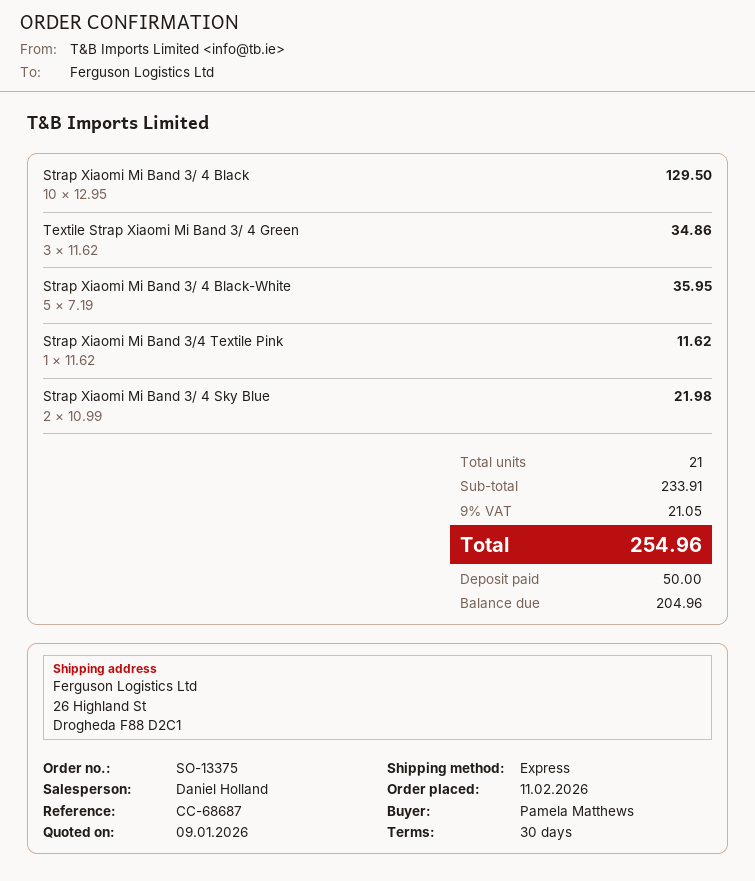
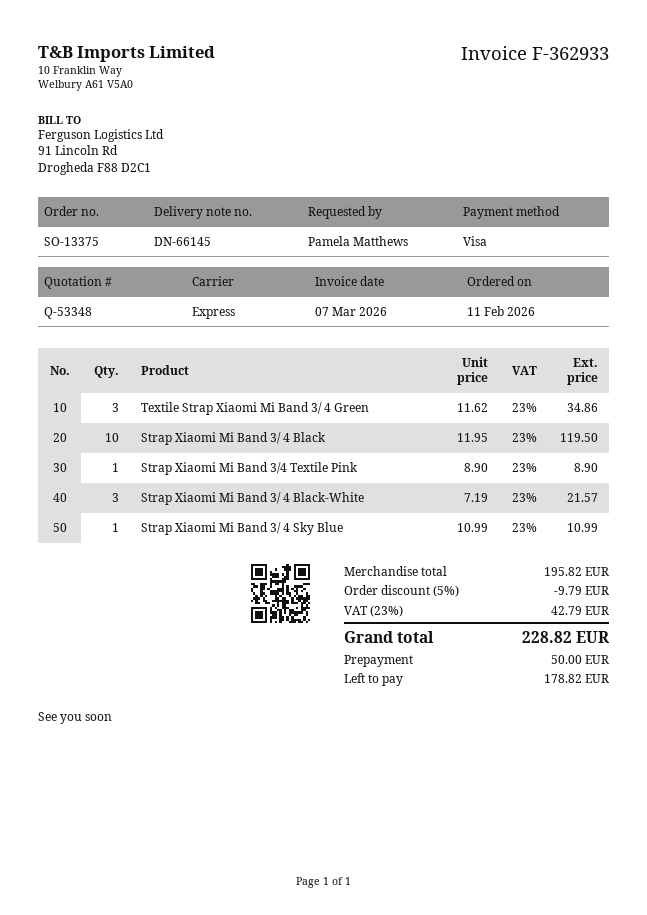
Strap Xiaomi Mi Band 3/ 4 Black: 10 x 12.95 = 129.50 -> 10 x 11.95 = 119.50
Strap Xiaomi Mi Band 3/ 4 Black-White: 5 x 7.19 = 35.95 -> 3 x 7.19 = 21.57
Strap Xiaomi Mi Band 3/4 Textile Pink: 1 x 11.62 = 11.62 -> 1 x 8.90 = 8.90
Strap Xiaomi Mi Band 3/ 4 Sky Blue: 2 x 10.99 = 21.98 -> 1 x 10.99 = 10.99
subtotal: 233.91 -> 195.82
discount: none -> 5% = 9.79
tax: 9% = 21.05 -> 23% = 42.79
total: 254.96 -> 228.82
balance: 204.96 -> 178.82

